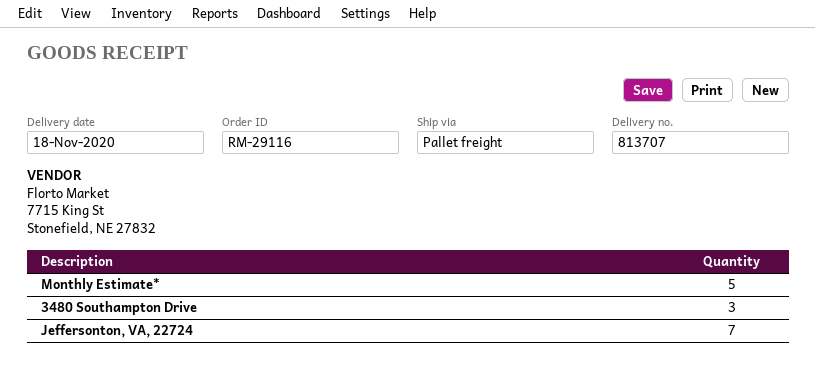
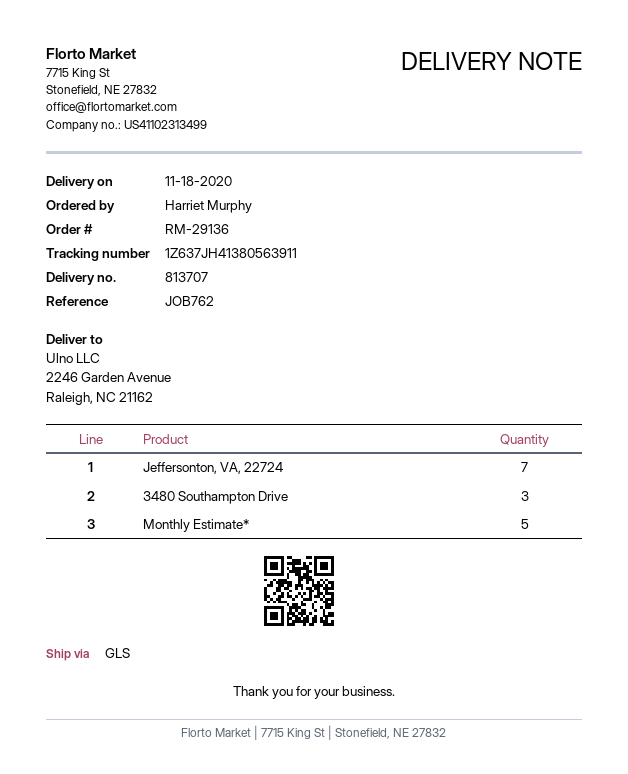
order number: RM-29116 -> RM-29136
shipping method: pallet freight -> GLS

